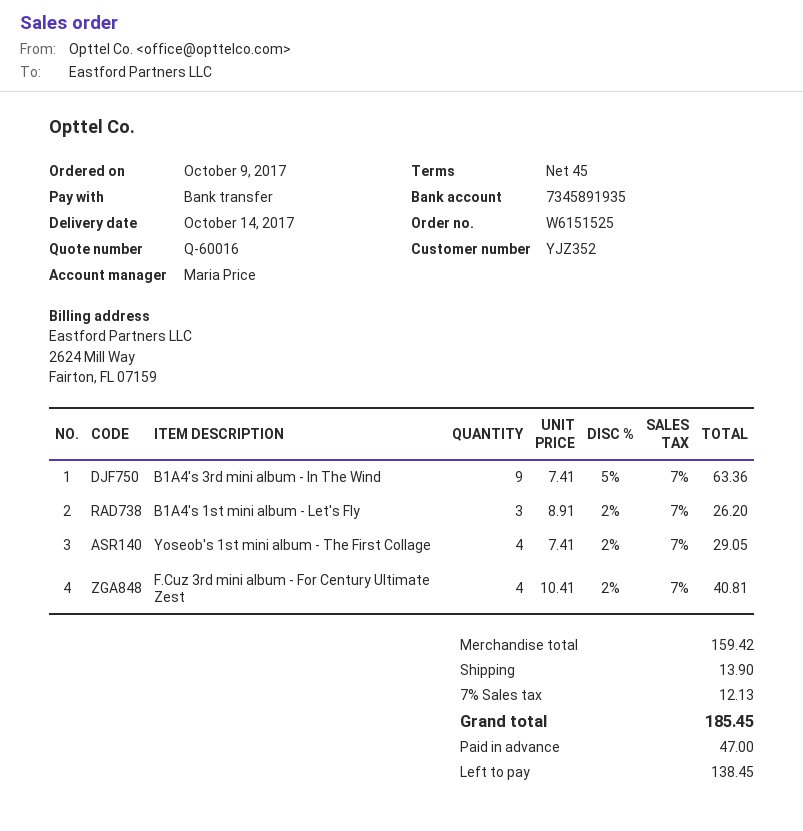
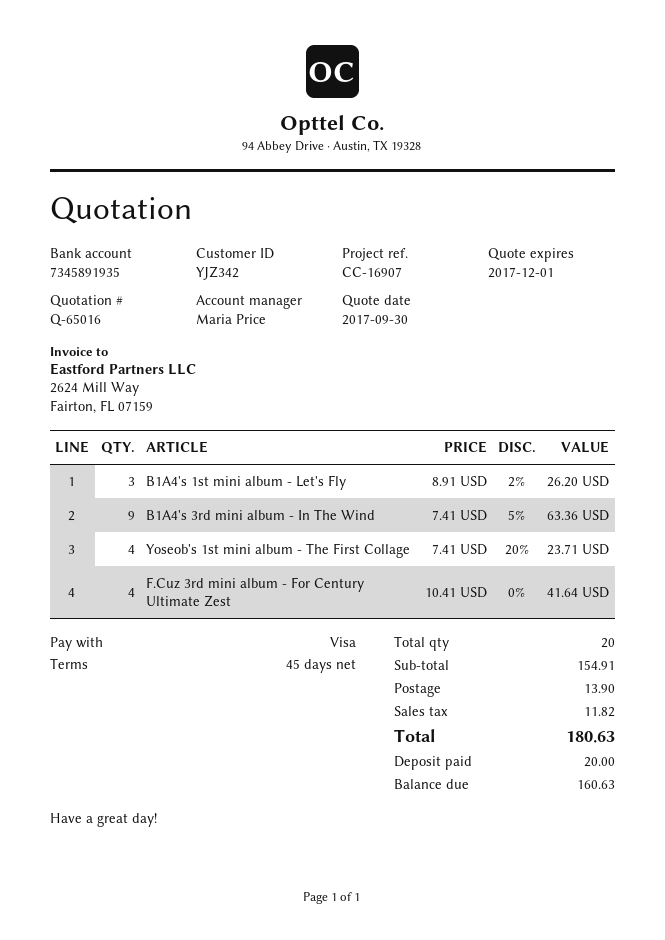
quote number: Q-60016 -> Q-65016
customer number: YJZ352 -> YJZ342
payment method: bank transfer -> Visa
Yoseob's 1st mini album - The First Collage: 4 x 7.41 - 2% = 29.05 -> 4 x 7.41 - 20% = 23.71
F.Cuz 3rd mini album - For Century Ultimate Zest: 4 x 10.41 - 2% = 40.81 -> 4 x 10.41 = 41.64
subtotal: 159.42 -> 154.91
tax: 12.13 -> 11.82
total: 185.45 -> 180.63
deposit: 47.00 -> 20.00
balance: 138.45 -> 160.63

